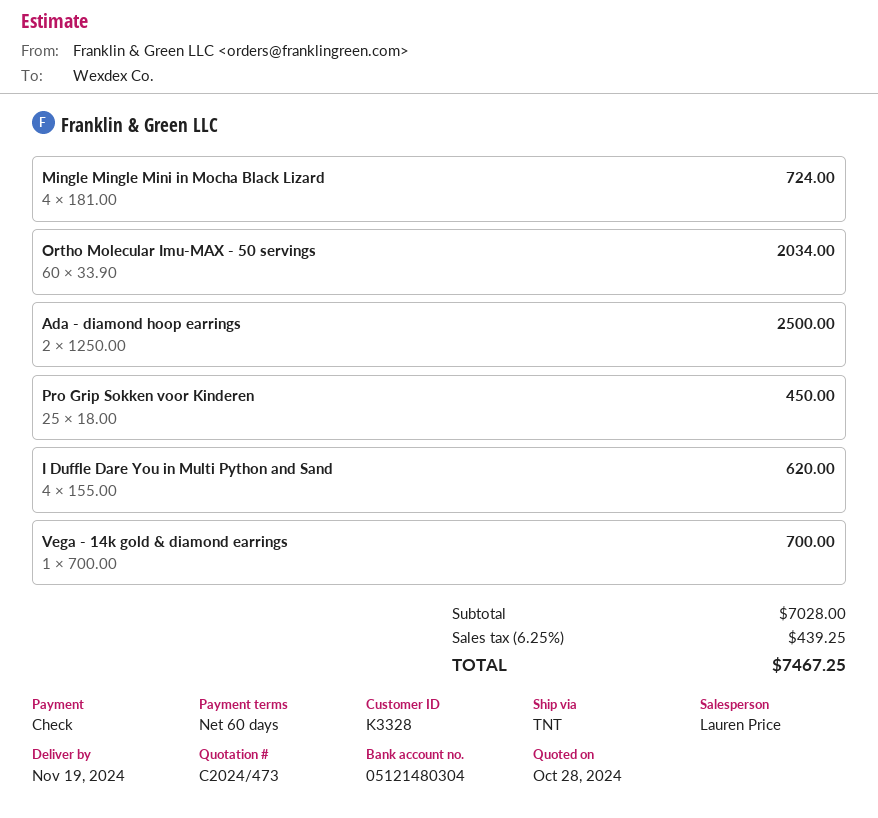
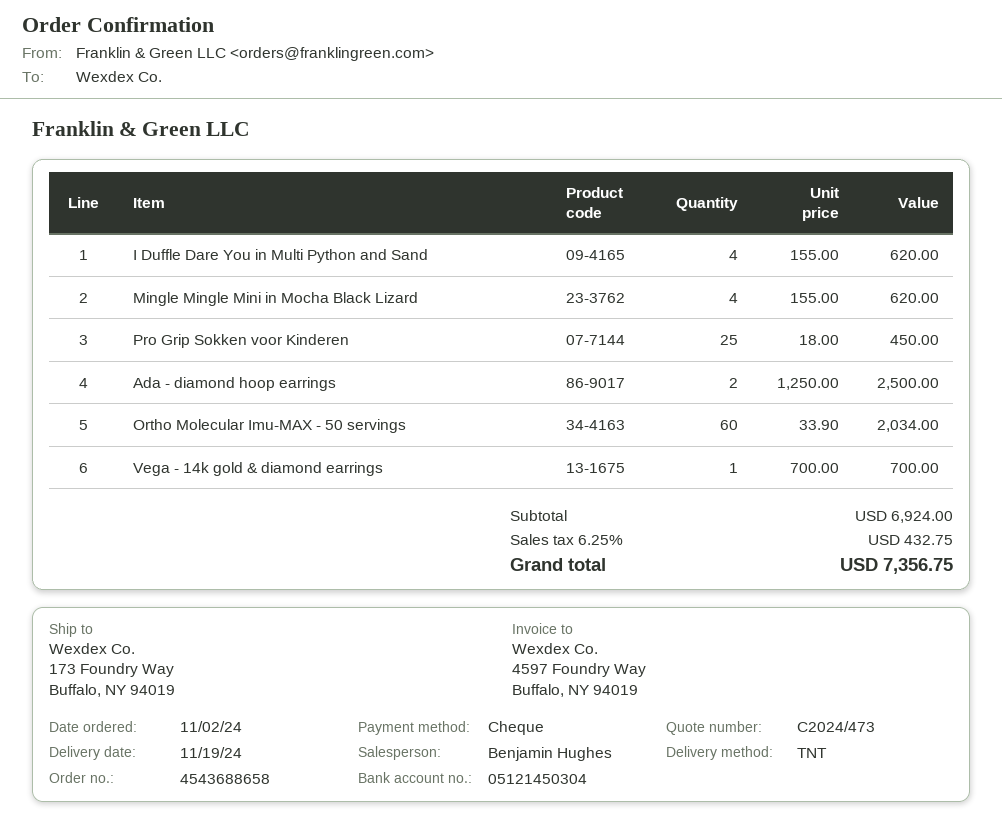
sales rep: Lauren Price -> Benjamin Hughes
bank account: 05121480304 -> 05121450304
Mingle Mingle Mini in Mocha Black Lizard: 4 x 181.00 = 724.00 -> 4 x 155.00 = 620.00
subtotal: 7028.00 -> 6924.00
tax: 6.25% = 439.25 -> 6.25% = 432.75
total: 7467.25 -> 7356.75

